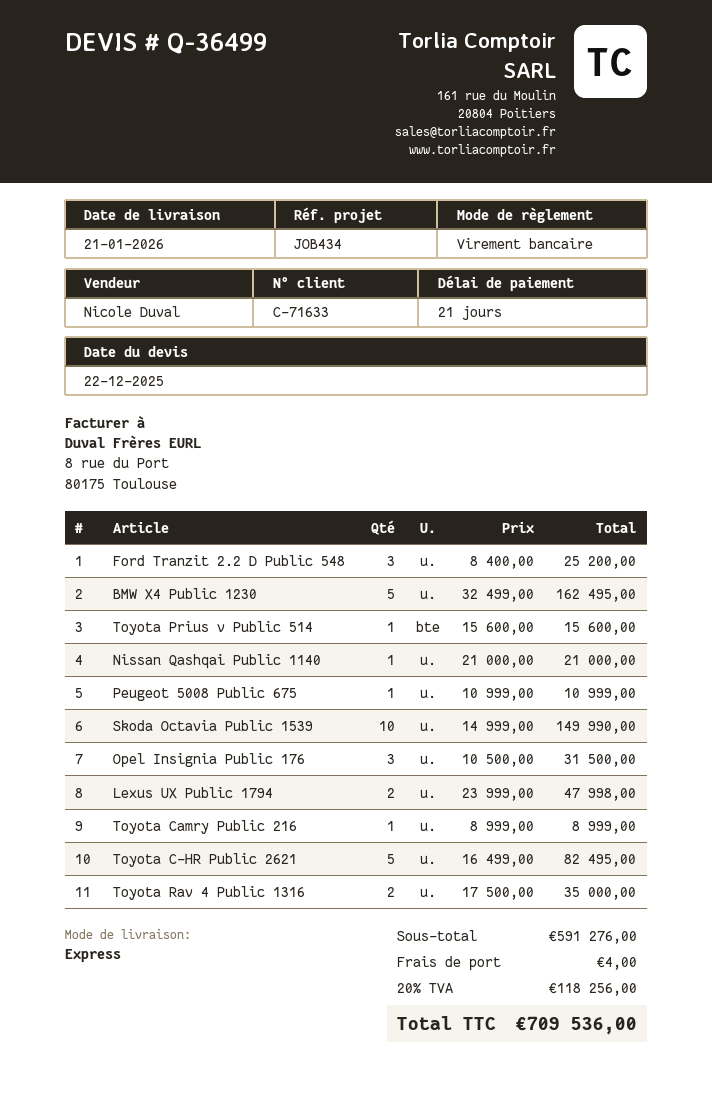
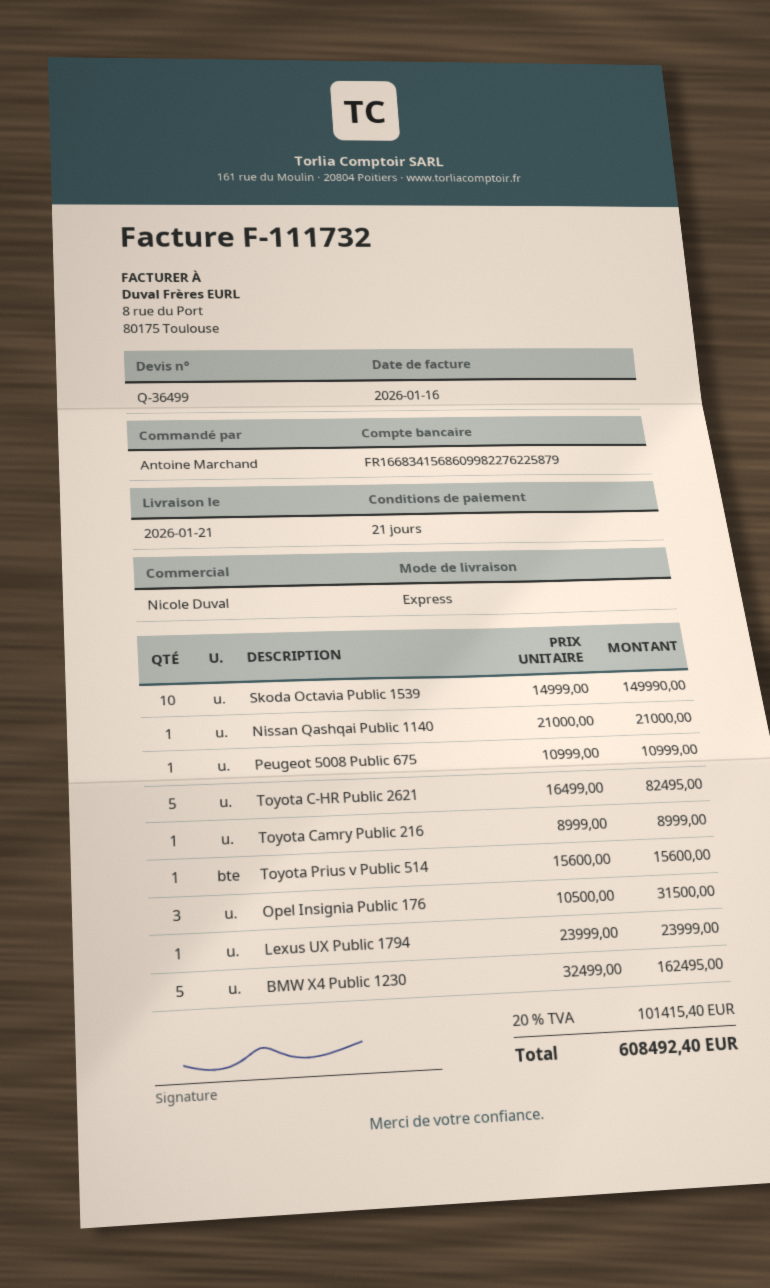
Ford Tranzit 2.2 D Public 548: 3 x 8400.00 = 25200.00 -> none
Lexus UX Public 1794: 2 x 23999.00 = 47998.00 -> 1 x 23999.00 = 23999.00
Toyota Rav 4 Public 1316: 2 x 17500.00 = 35000.00 -> none
shipping: 4.00 -> none
tax: 20% = 118256.00 -> 20% = 101415.40
total: 709536.00 -> 608492.40

